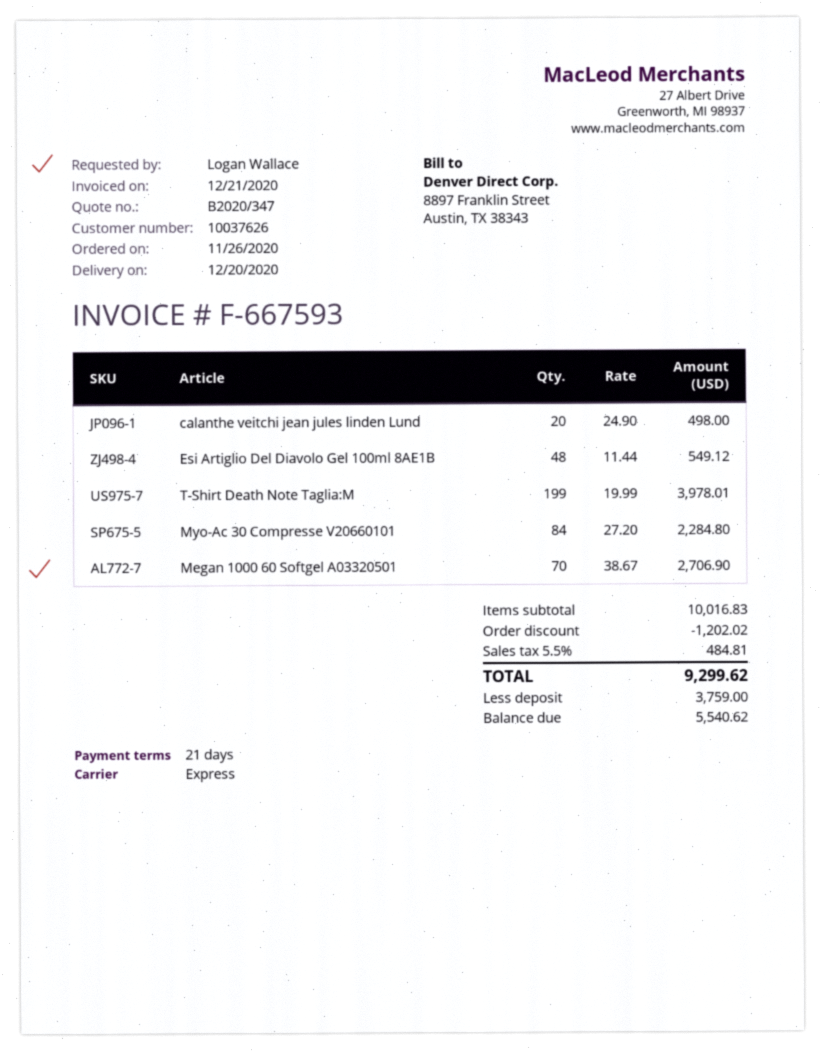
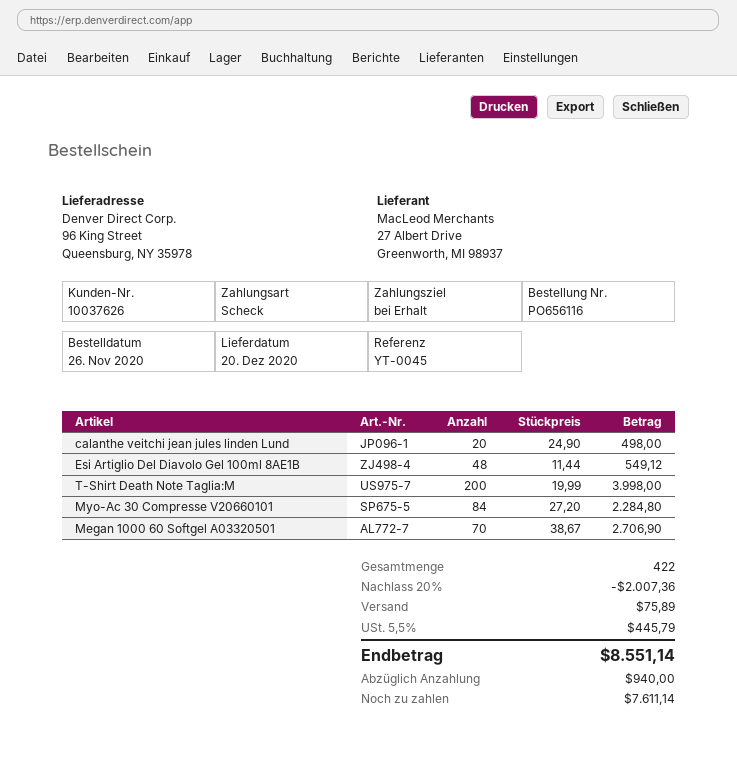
payment terms: 21 days -> on receipt
T-Shirt Death Note Taglia:M: 199 x 19.99 = 3978.01 -> 200 x 19.99 = 3998.00
discount: 1202.02 -> 2007.36
shipping: none -> 75.89
tax: 5.5% = 484.81 -> 5.5% = 445.79
total: 9299.62 -> 8551.14
deposit: 3759.00 -> 940.00
balance: 5540.62 -> 7611.14

